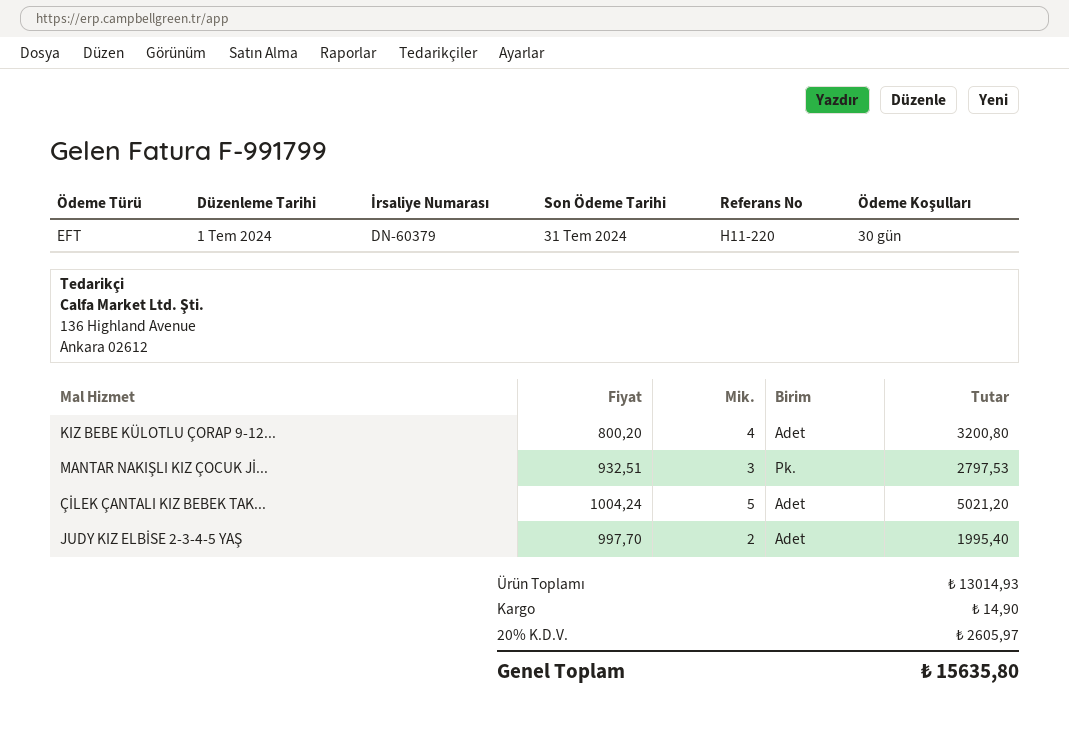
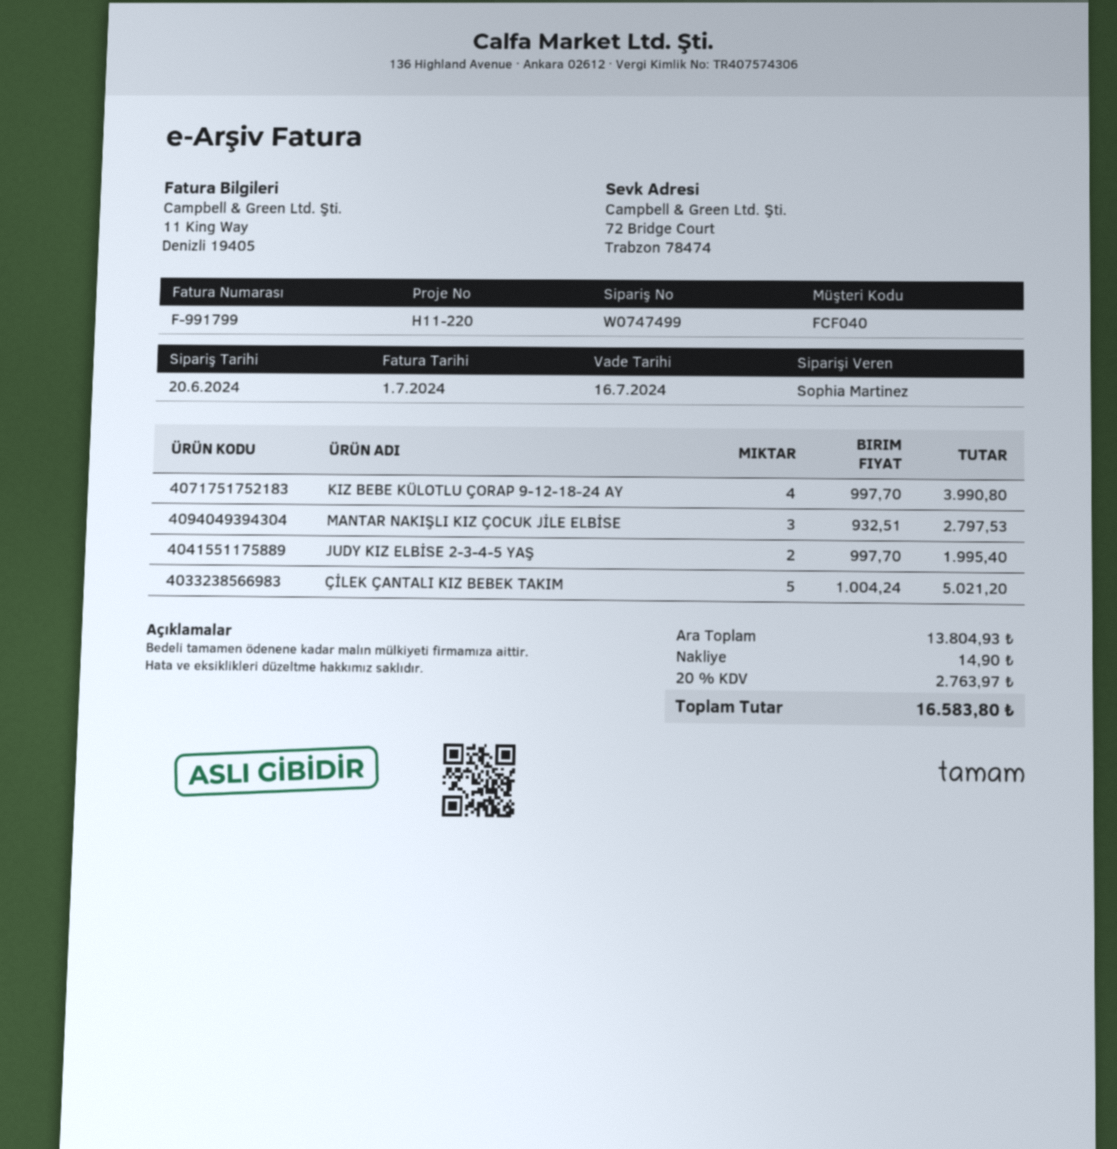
due date: 2024-07-31 -> 2024-07-16
KIZ BEBE KÜLOTLU ÇORAP 9-12...: 4 x 800.20 = 3200.80 -> 4 x 997.70 = 3990.80
subtotal: 13014.93 -> 13804.93
tax: 20% = 2605.97 -> 20% = 2763.97
total: 15635.80 -> 16583.80

